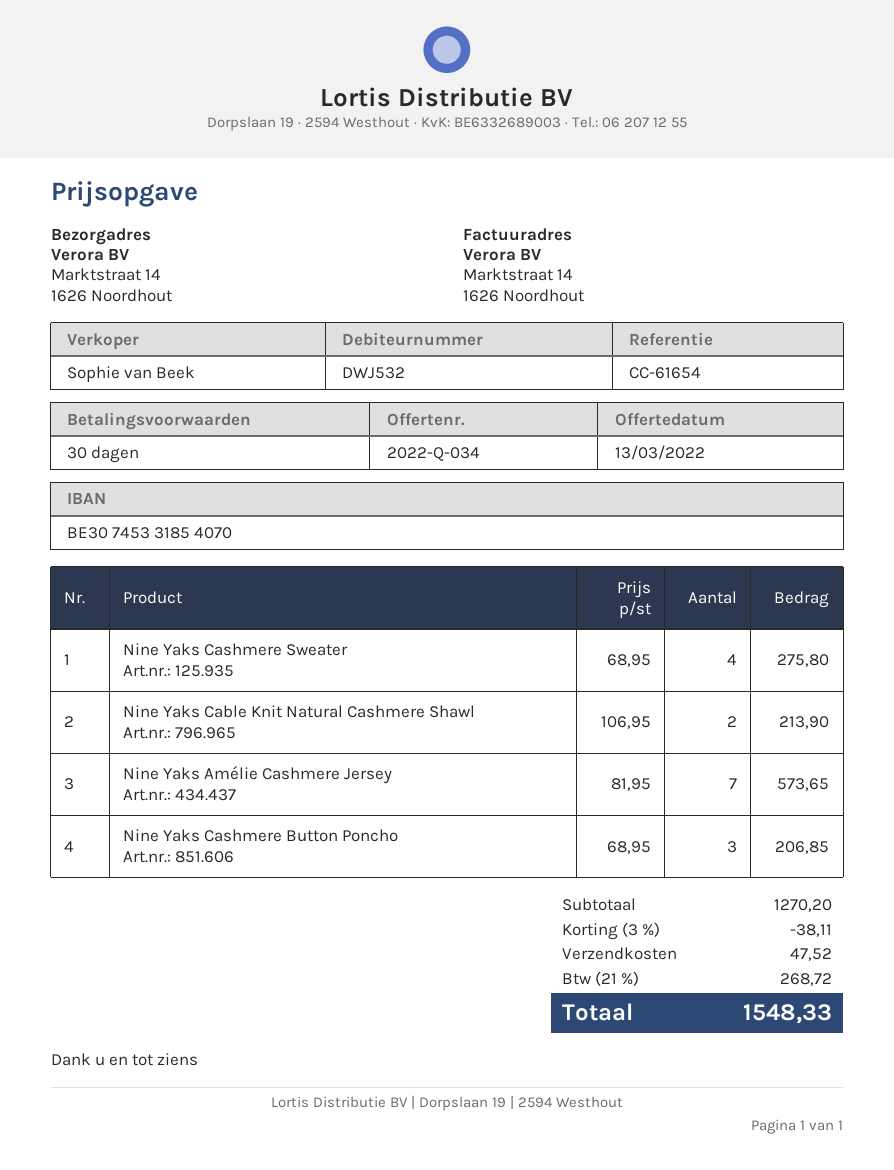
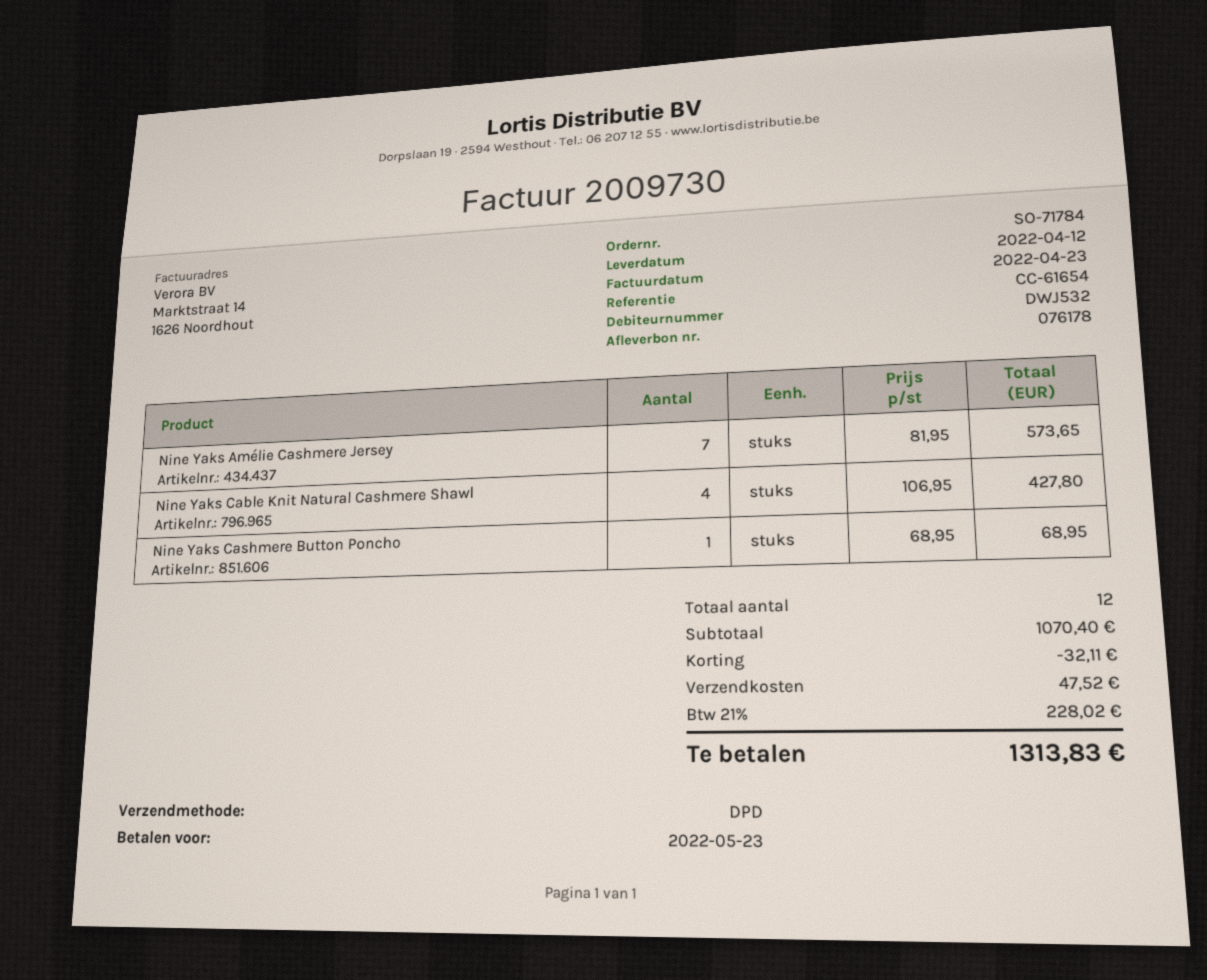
Nine Yaks Cashmere Sweater: 4 x 68.95 = 275.80 -> none
Nine Yaks Cable Knit Natural Cashmere Shawl: 2 x 106.95 = 213.90 -> 4 x 106.95 = 427.80
Nine Yaks Cashmere Button Poncho: 3 x 68.95 = 206.85 -> 1 x 68.95 = 68.95
subtotal: 1270.20 -> 1070.40
discount: 38.11 -> 32.11
tax: 21% = 268.72 -> 21% = 228.02
total: 1548.33 -> 1313.83

